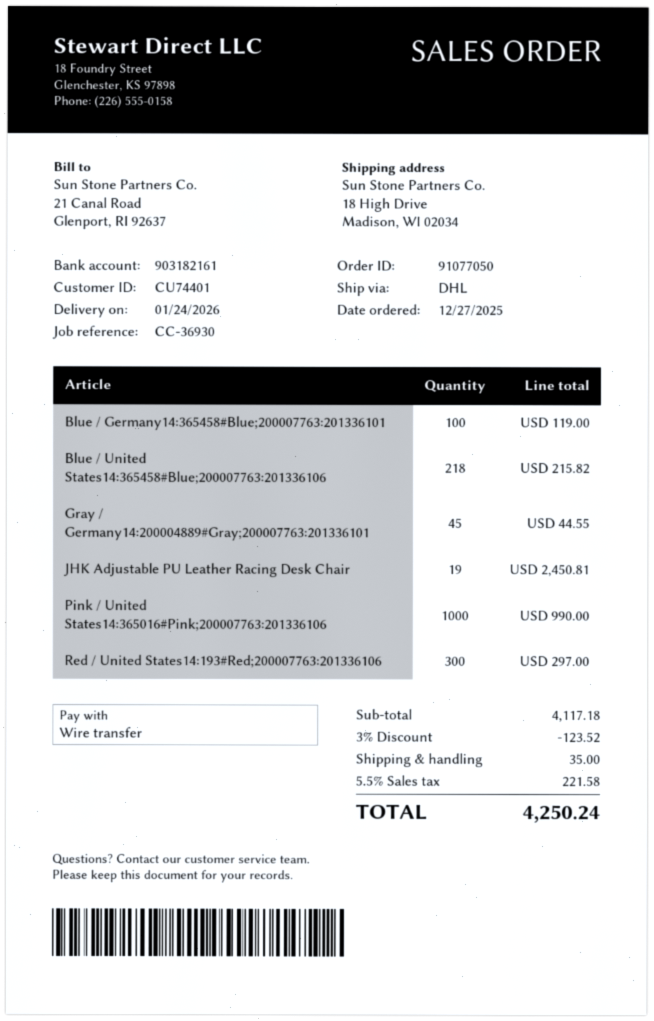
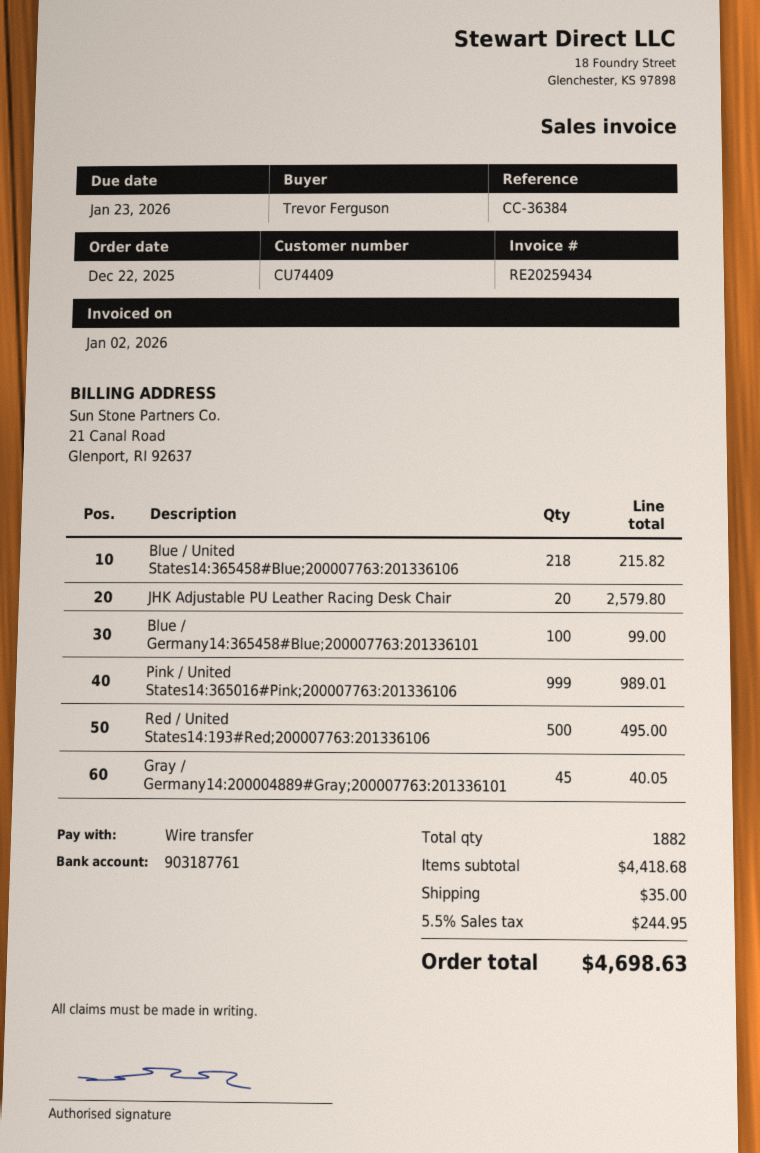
order date: 2025-12-27 -> 2025-12-22
customer number: CU74401 -> CU74409
reference: CC-36930 -> CC-36384
bank account: 903182161 -> 903187761
Blue / Germany14:365458#Blue;200007763:201336101: 100 for 119.00 -> 100 for 99.00
Gray / Germany14:200004889#Gray;200007763:201336101: 45 for 44.55 -> 45 for 40.05
JHK Adjustable PU Leather Racing Desk Chair: 19 for 2450.81 -> 20 for 2579.80
Pink / United States14:365016#Pink;200007763:201336106: 1000 for 990.00 -> 999 for 989.01
Red / United States14:193#Red;200007763:201336106: 300 for 297.00 -> 500 for 495.00
subtotal: 4117.18 -> 4418.68
discount: 3% = 123.52 -> none
tax: 5.5% = 221.58 -> 5.5% = 244.95
total: 4250.24 -> 4698.63

